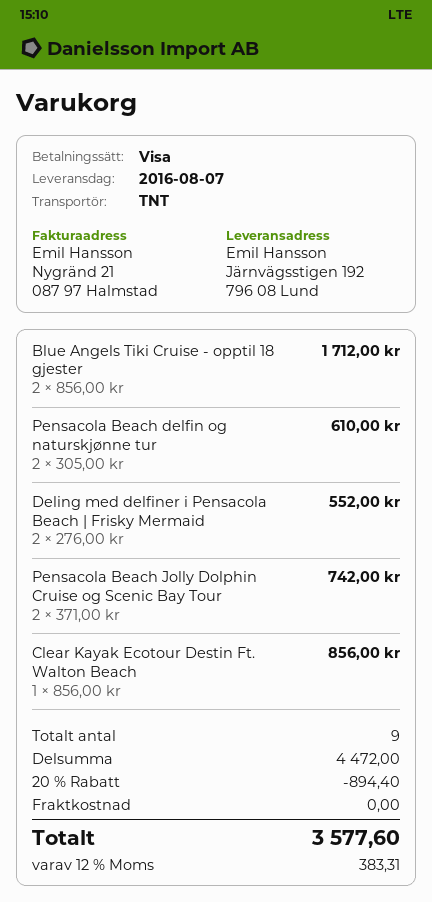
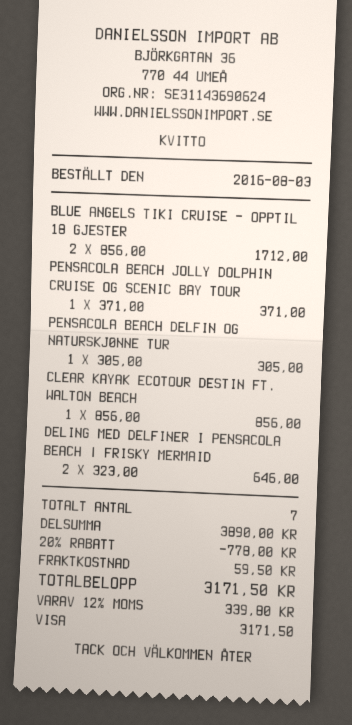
Pensacola Beach delfin og naturskjønne tur: 2 x 305.00 = 610.00 -> 1 x 305.00 = 305.00
Deling med delfiner i Pensacola Beach | Frisky Mermaid: 2 x 276.00 = 552.00 -> 2 x 323.00 = 646.00
Pensacola Beach Jolly Dolphin Cruise og Scenic Bay Tour: 2 x 371.00 = 742.00 -> 1 x 371.00 = 371.00
total quantity: 9 -> 7
subtotal: 4472.00 -> 3890.00
discount: 20% = 894.40 -> 20% = 778.00
shipping: 0.00 -> 59.50
tax: 12% = 383.31 -> 12% = 339.80
total: 3577.60 -> 3171.50

